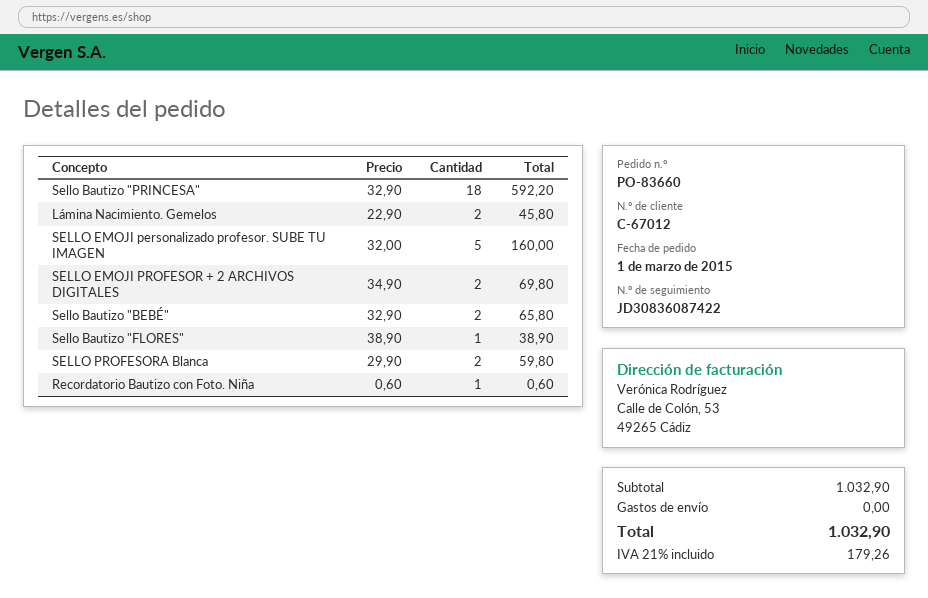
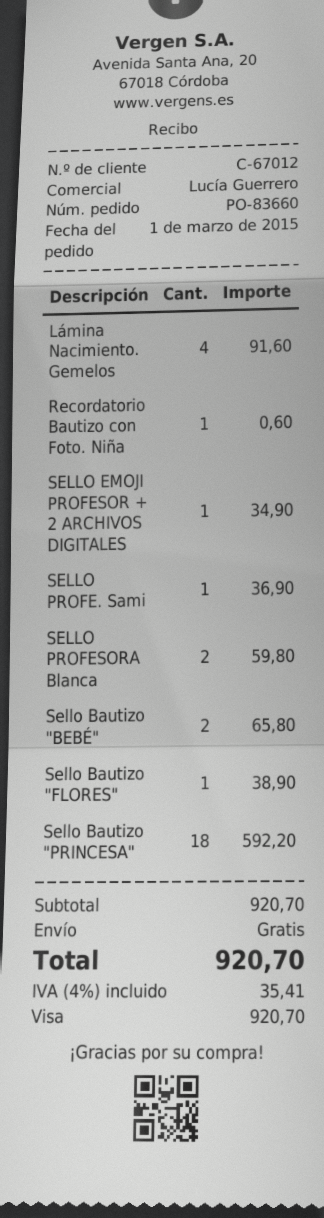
Lámina Nacimiento. Gemelos: 2 for 45.80 -> 4 for 91.60
SELLO EMOJI personalizado profesor. SUBE TU IMAGEN: 5 for 160.00 -> none
SELLO EMOJI PROFESOR + 2 ARCHIVOS DIGITALES: 2 for 69.80 -> 1 for 34.90
SELLO PROFE. Sami: none -> 1 for 36.90
subtotal: 1032.90 -> 920.70
tax: 21% = 179.26 -> 4% = 35.41
total: 1032.90 -> 920.70

